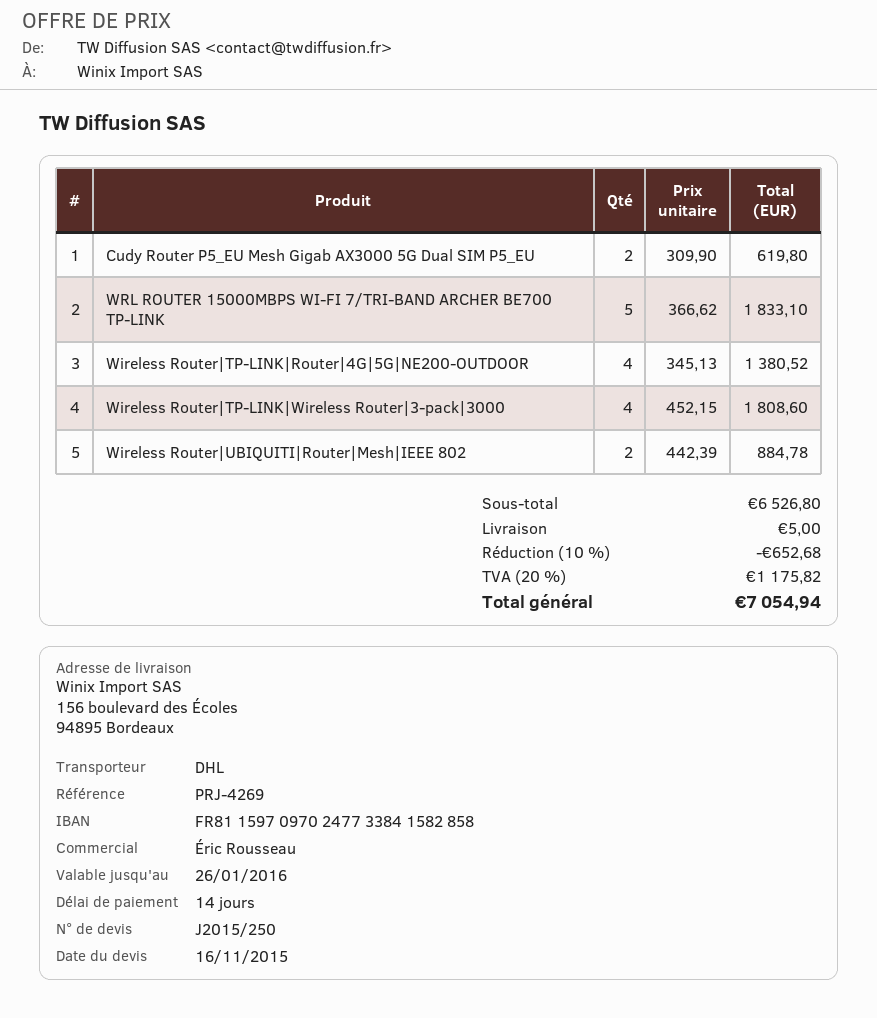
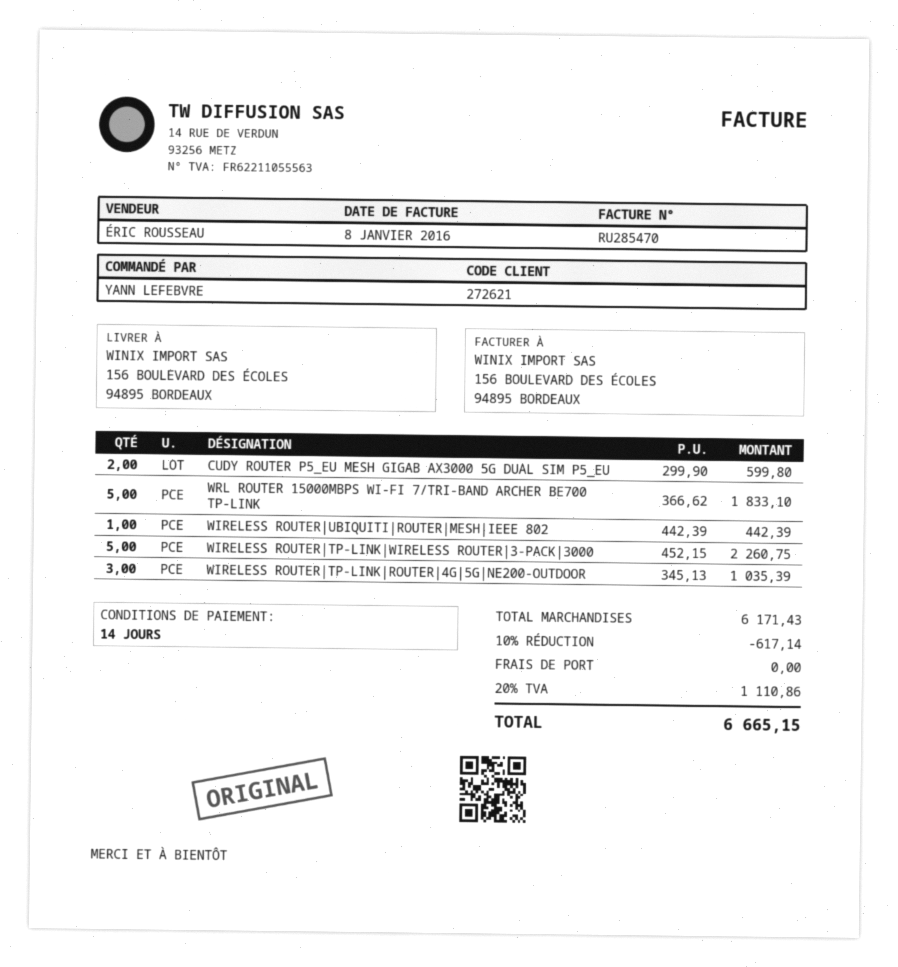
Cudy Router P5_EU Mesh Gigab AX3000 5G Dual SIM P5_EU: 2 x 309.90 = 619.80 -> 2 x 299.90 = 599.80
Wireless Router|TP-LINK|Router|4G|5G|NE200-OUTDOOR: 4 x 345.13 = 1380.52 -> 3 x 345.13 = 1035.39
Wireless Router|TP-LINK|Wireless Router|3-pack|3000: 4 x 452.15 = 1808.60 -> 5 x 452.15 = 2260.75
Wireless Router|UBIQUITI|Router|Mesh|IEEE 802: 2 x 442.39 = 884.78 -> 1 x 442.39 = 442.39
subtotal: 6526.80 -> 6171.43
discount: 10% = 652.68 -> 10% = 617.14
shipping: 5.00 -> 0.00
tax: 20% = 1175.82 -> 20% = 1110.86
total: 7054.94 -> 6665.15

